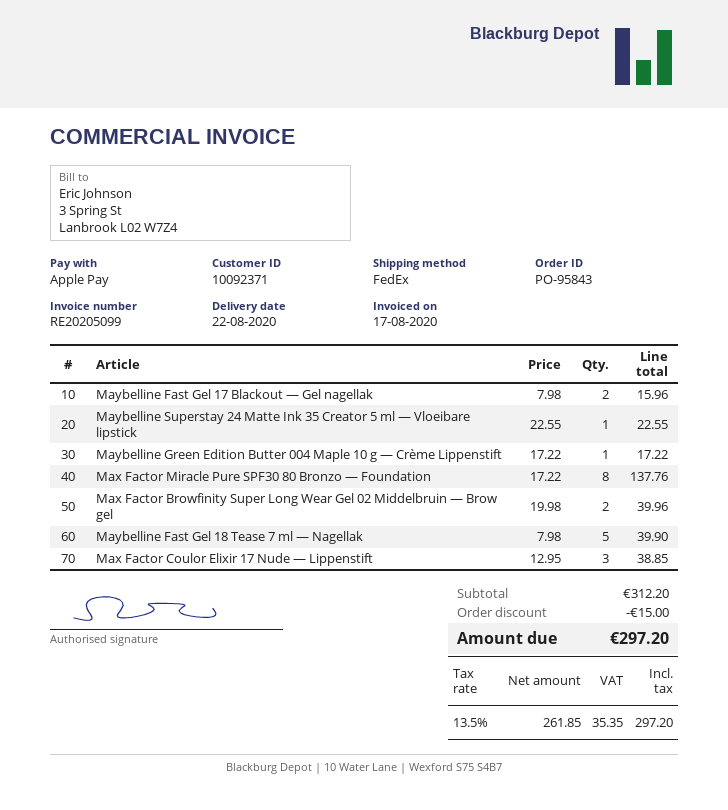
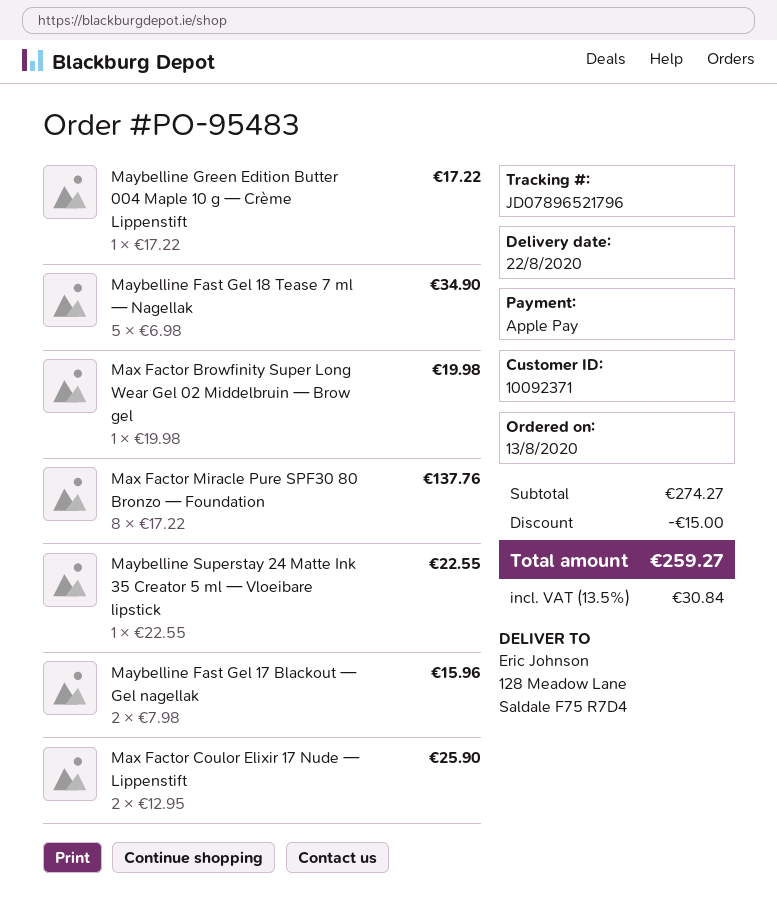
order number: PO-95843 -> PO-95483
Max Factor Browfinity Super Long Wear Gel 02 Middelbruin — Brow gel: 2 x 19.98 = 39.96 -> 1 x 19.98 = 19.98
Maybelline Fast Gel 18 Tease 7 ml — Nagellak: 5 x 7.98 = 39.90 -> 5 x 6.98 = 34.90
Max Factor Coulor Elixir 17 Nude — Lippenstift: 3 x 12.95 = 38.85 -> 2 x 12.95 = 25.90
subtotal: 312.20 -> 274.27
tax: 13.5% = 35.35 -> 13.5% = 30.84
total: 297.20 -> 259.27

